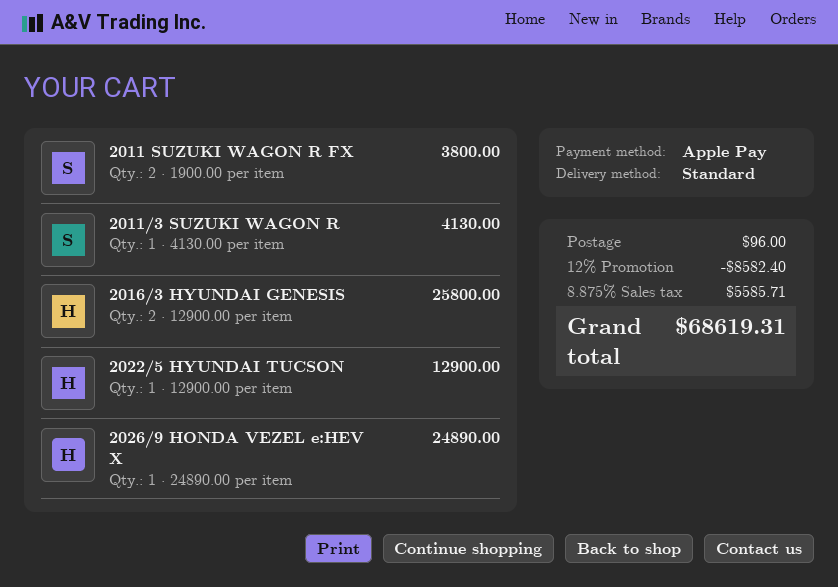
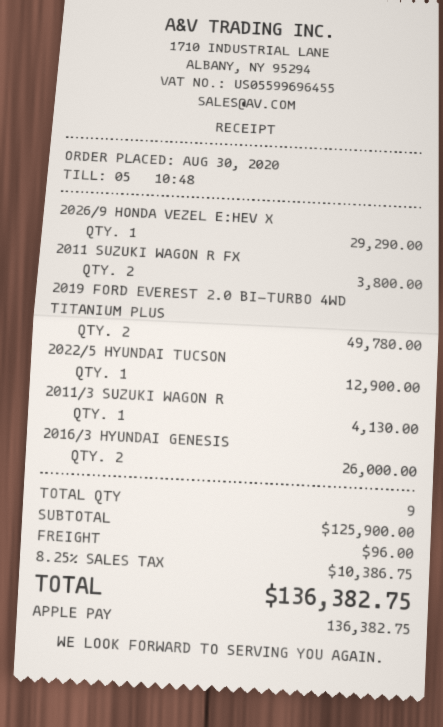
2016/3 HYUNDAI GENESIS: 2 for 25800.00 -> 2 for 26000.00
2026/9 HONDA VEZEL e:HEV X: 1 for 24890.00 -> 1 for 29290.00
2019 FORD EVEREST 2.0 BI-TURBO 4WD TITANIUM PLUS: none -> 2 for 49780.00
discount: 12% = 8582.40 -> none
tax: 8.875% = 5585.71 -> 8.25% = 10386.75
total: 68619.31 -> 136382.75

